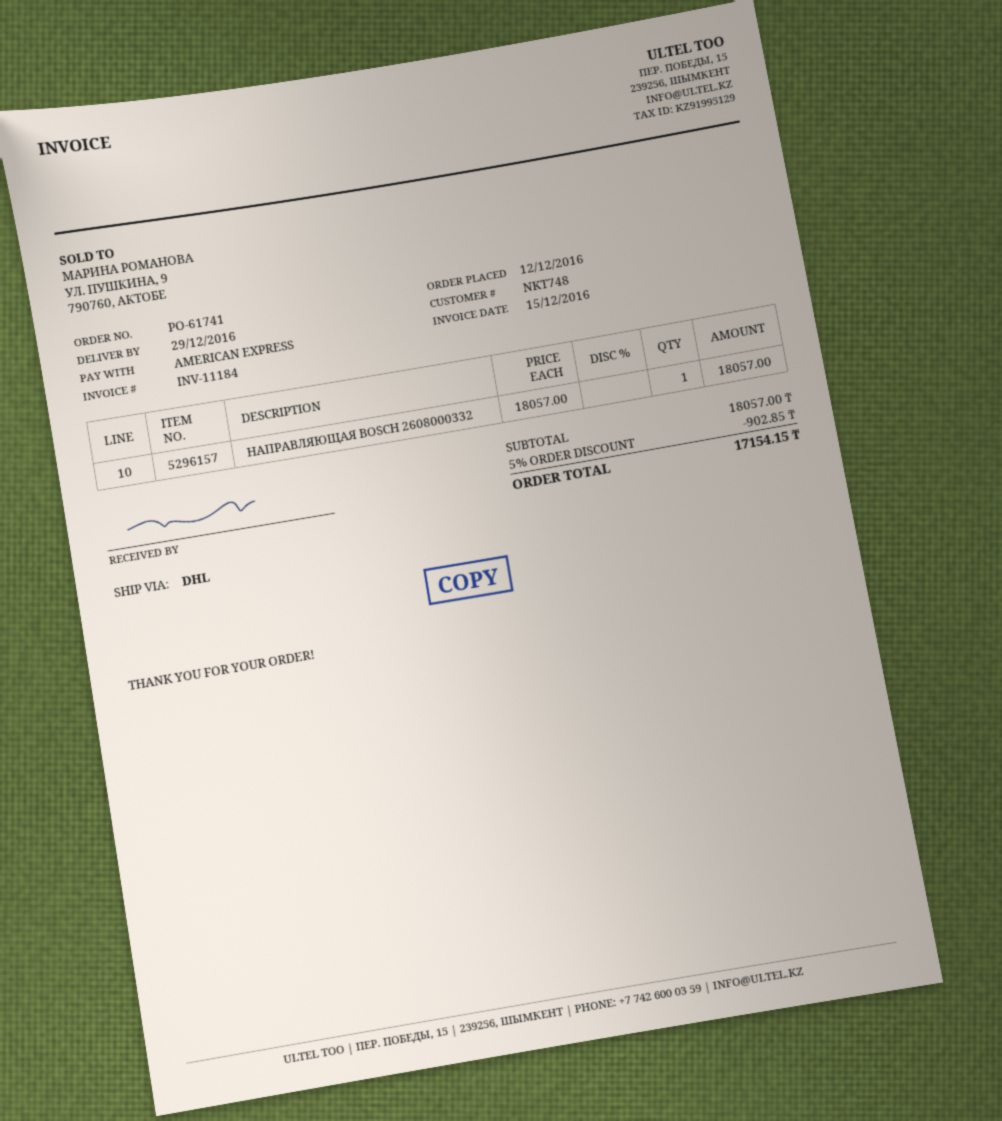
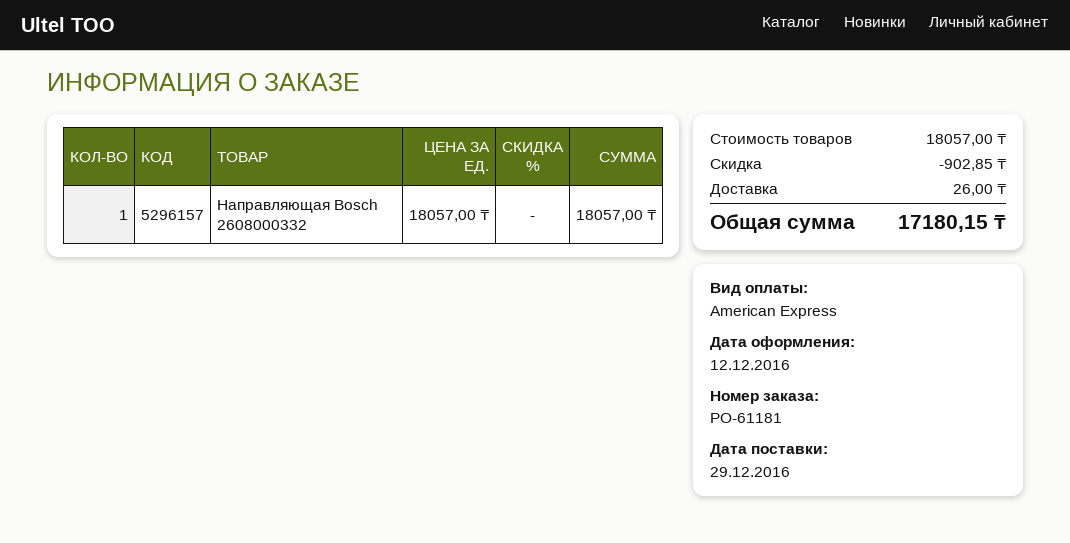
order number: PO-61741 -> PO-61181
shipping: none -> 26.00
total: 17154.15 -> 17180.15

